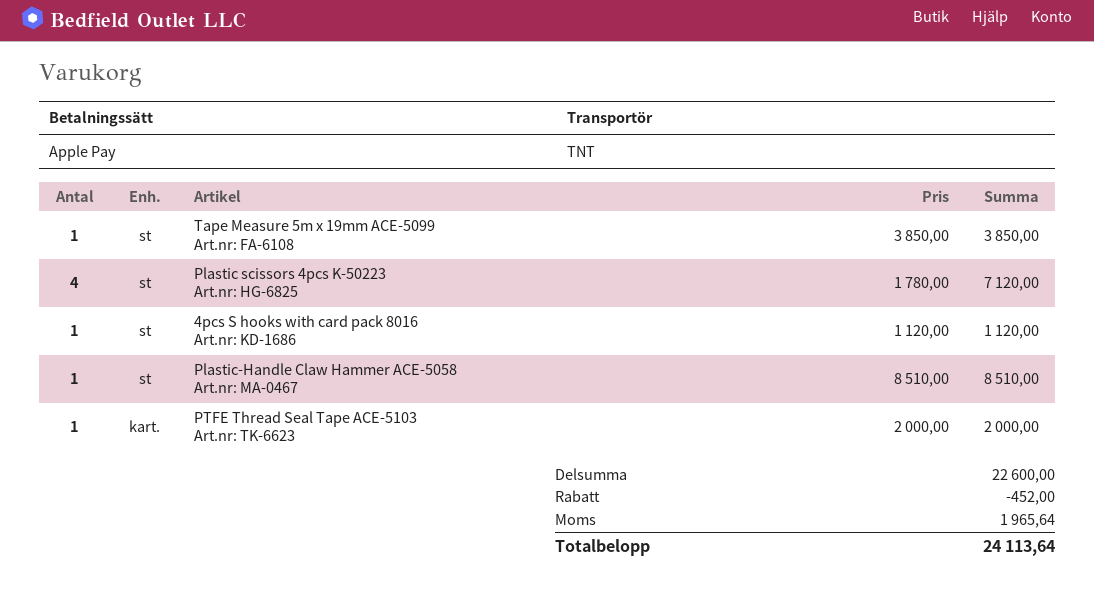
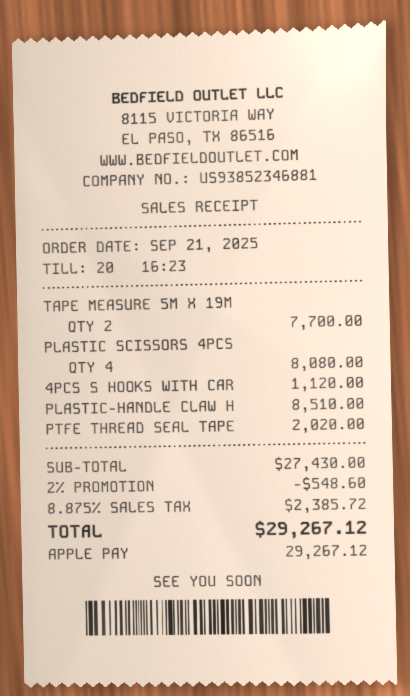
Tape Measure 5m x 19mm ACE-5099: 1 for 3850.00 -> 2 for 7700.00
Plastic scissors 4pcs K-50223: 4 for 7120.00 -> 4 for 8080.00
PTFE Thread Seal Tape ACE-5103: 1 for 2000.00 -> 1 for 2020.00
subtotal: 22600.00 -> 27430.00
discount: 452.00 -> 548.60
tax: 1965.64 -> 2385.72
total: 24113.64 -> 29267.12

